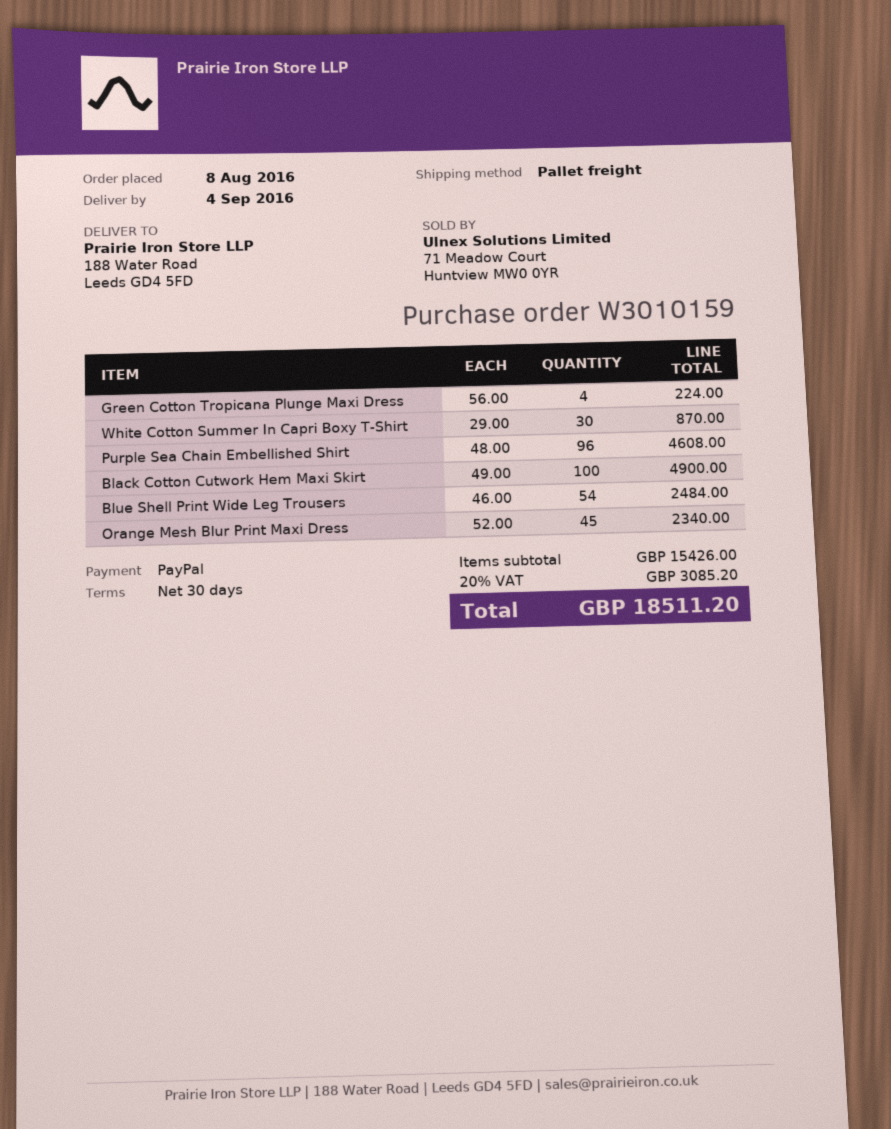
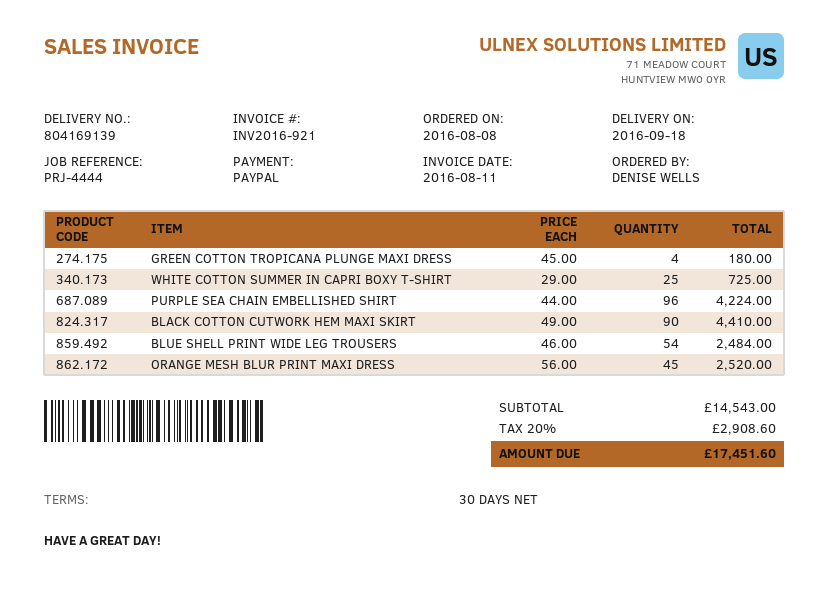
delivery date: 2016-09-04 -> 2016-09-18
Green Cotton Tropicana Plunge Maxi Dress: 4 x 56.00 = 224.00 -> 4 x 45.00 = 180.00
White Cotton Summer In Capri Boxy T-Shirt: 30 x 29.00 = 870.00 -> 25 x 29.00 = 725.00
Purple Sea Chain Embellished Shirt: 96 x 48.00 = 4608.00 -> 96 x 44.00 = 4224.00
Black Cotton Cutwork Hem Maxi Skirt: 100 x 49.00 = 4900.00 -> 90 x 49.00 = 4410.00
Orange Mesh Blur Print Maxi Dress: 45 x 52.00 = 2340.00 -> 45 x 56.00 = 2520.00
subtotal: 15426.00 -> 14543.00
tax: 20% = 3085.20 -> 20% = 2908.60
total: 18511.20 -> 17451.60

